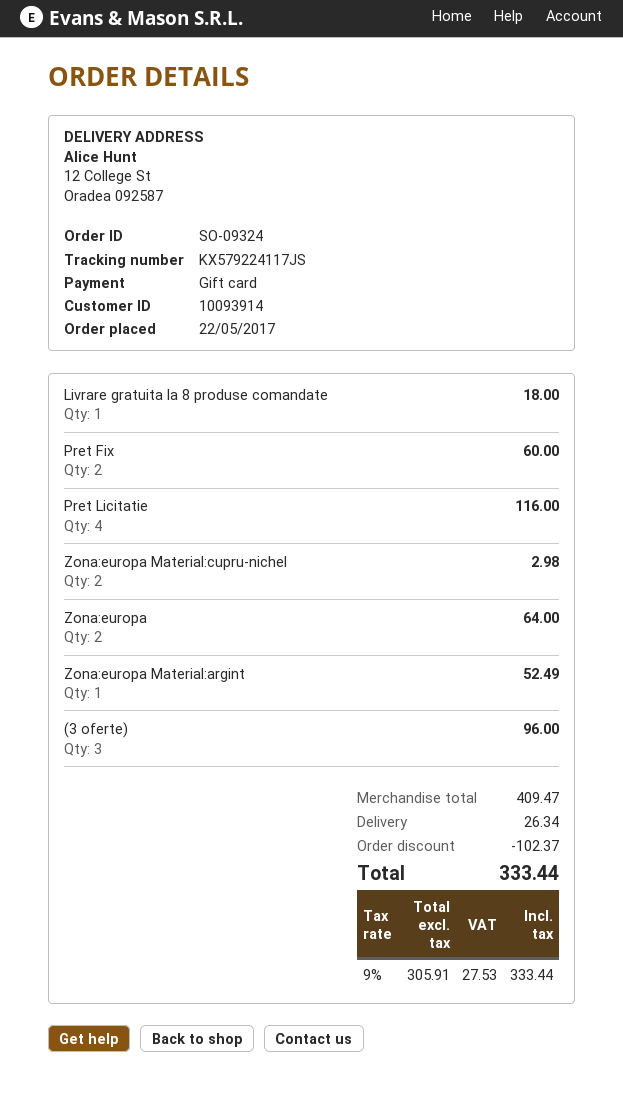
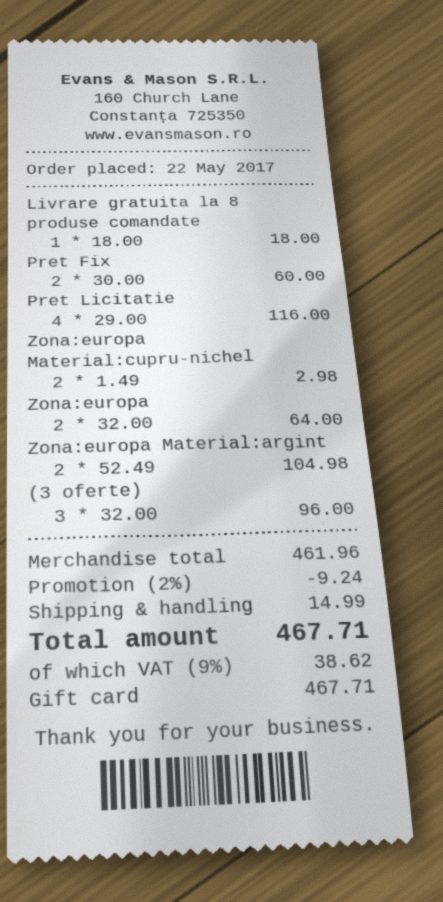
Zona:europa Material:argint: 1 for 52.49 -> 2 for 104.98
subtotal: 409.47 -> 461.96
discount: 102.37 -> 9.24
shipping: 26.34 -> 14.99
tax: 9% = 27.53 -> 9% = 38.62
total: 333.44 -> 467.71

